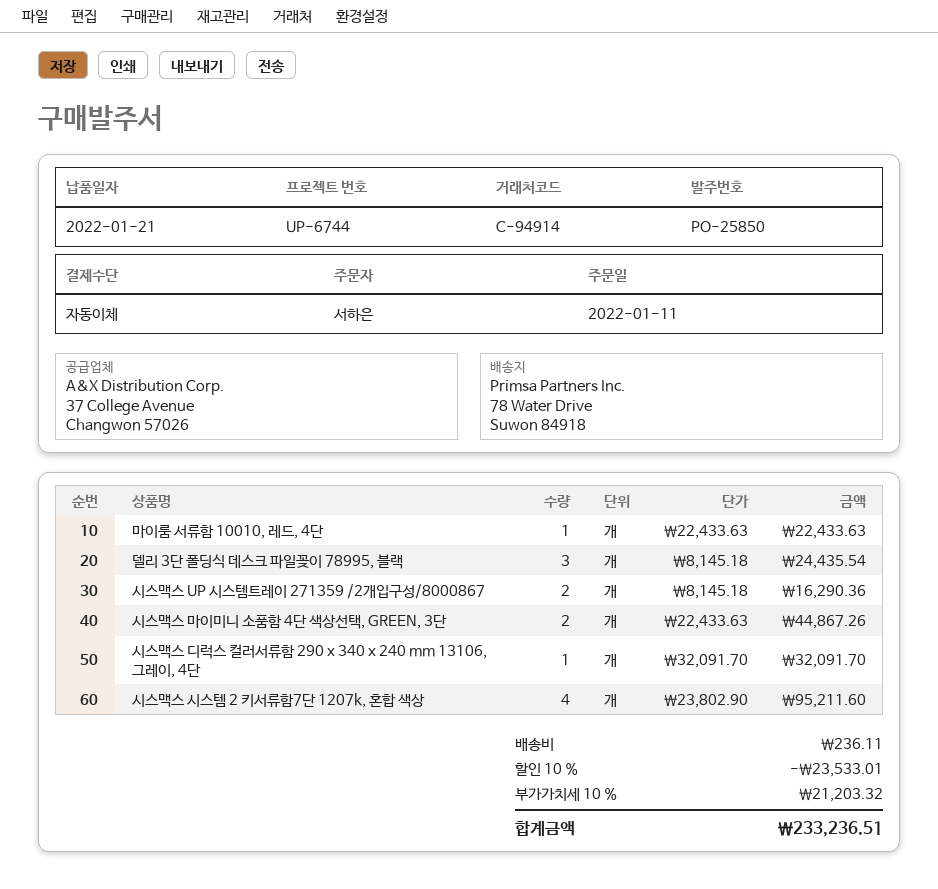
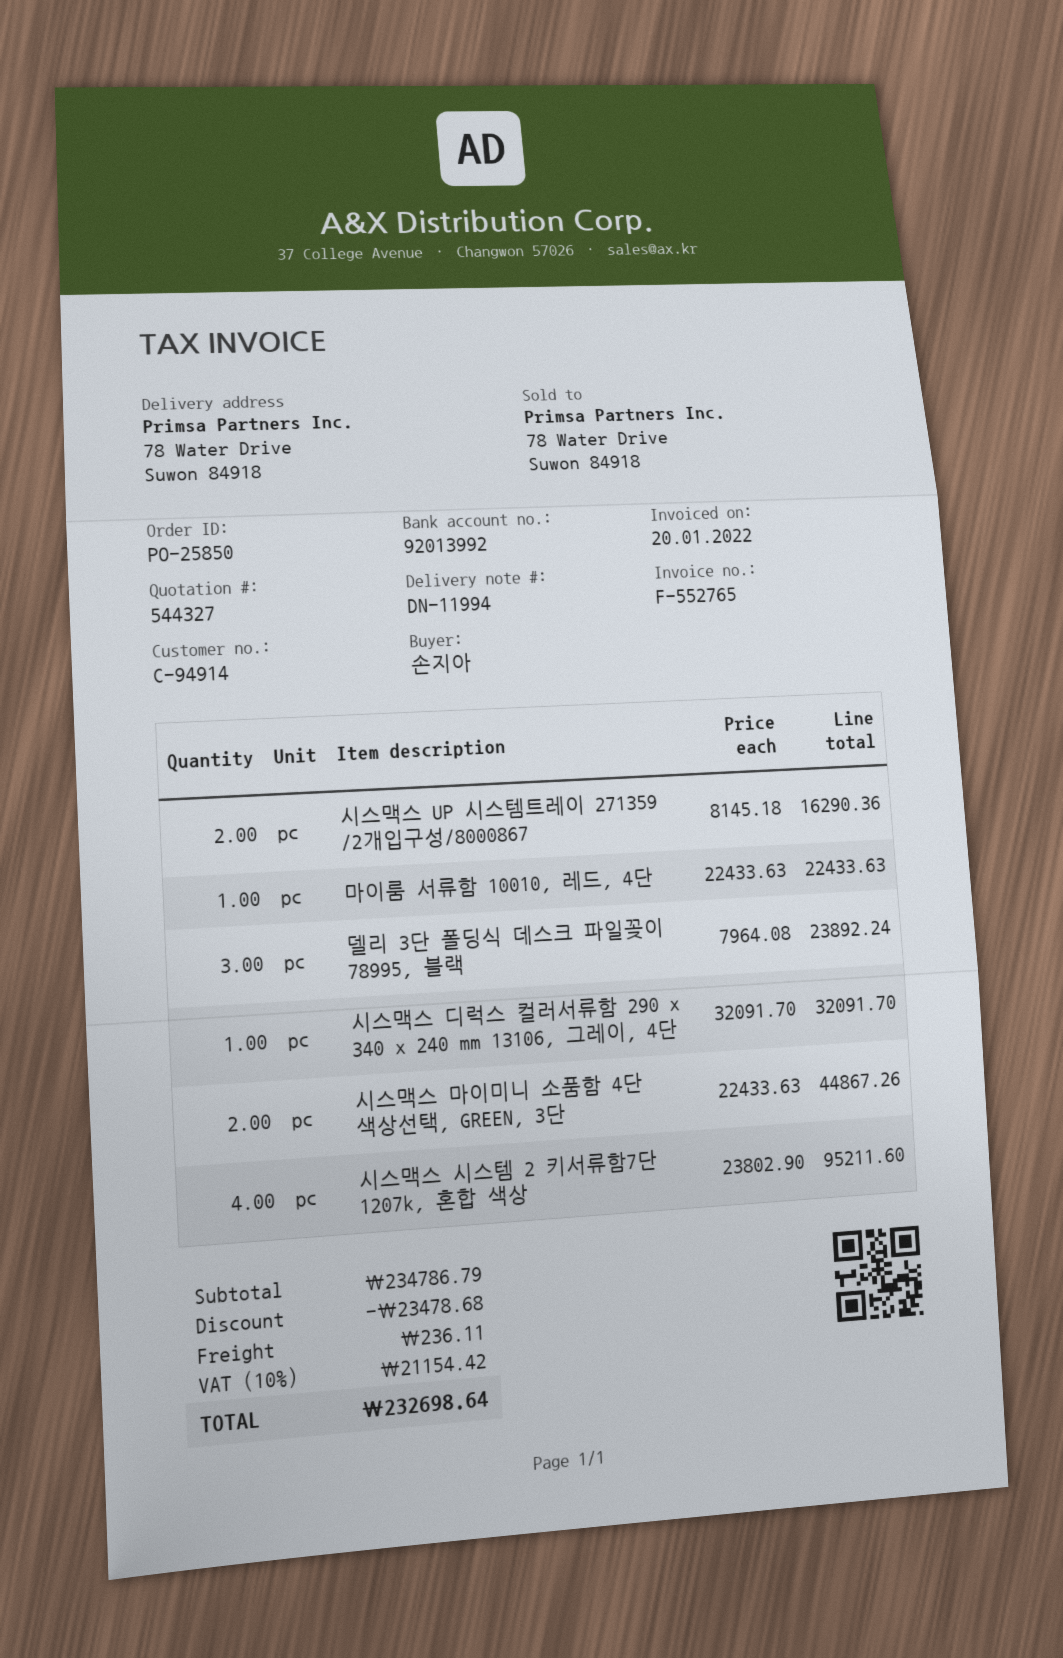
ordered by: 서하은 -> 손지아
델리 3단 폴딩식 데스크 파일꽂이 78995, 블랙: 3 x 8145.18 = 24435.54 -> 3 x 7964.08 = 23892.24
discount: 23533.01 -> 23478.68
tax: 10% = 21203.32 -> 10% = 21154.42
total: 233236.51 -> 232698.64

